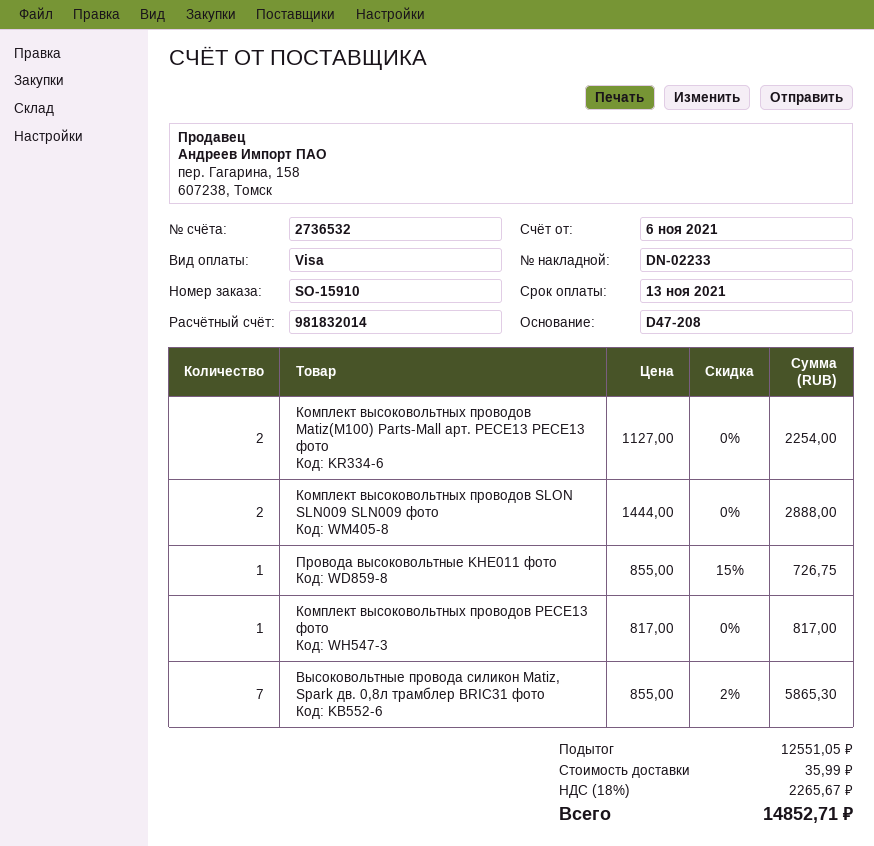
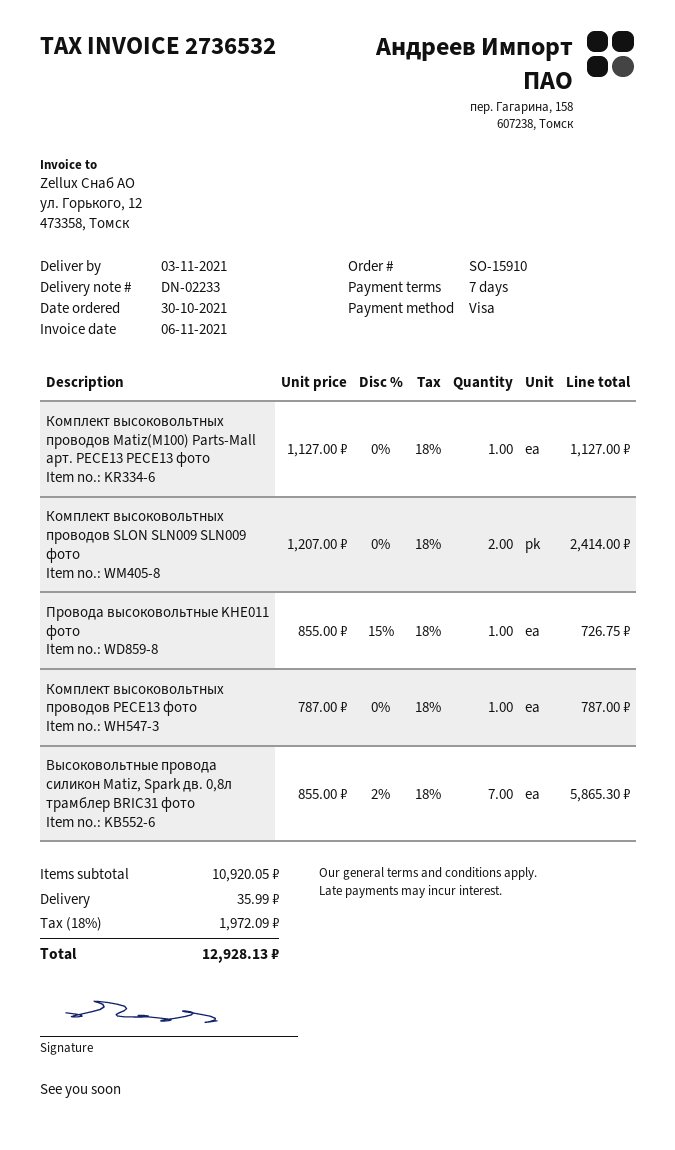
Комплект высоковольтных проводов Matiz(M100) Parts-Mall арт. PECE13 PECE13 фото: 2 x 1127.00 = 2254.00 -> 1 x 1127.00 = 1127.00
Комплект высоковольтных проводов SLON SLN009 SLN009 фото: 2 x 1444.00 = 2888.00 -> 2 x 1207.00 = 2414.00
Комплект высоковольтных проводов PECE13 фото: 1 x 817.00 = 817.00 -> 1 x 787.00 = 787.00
subtotal: 12551.05 -> 10920.05
tax: 18% = 2265.67 -> 18% = 1972.09
total: 14852.71 -> 12928.13

